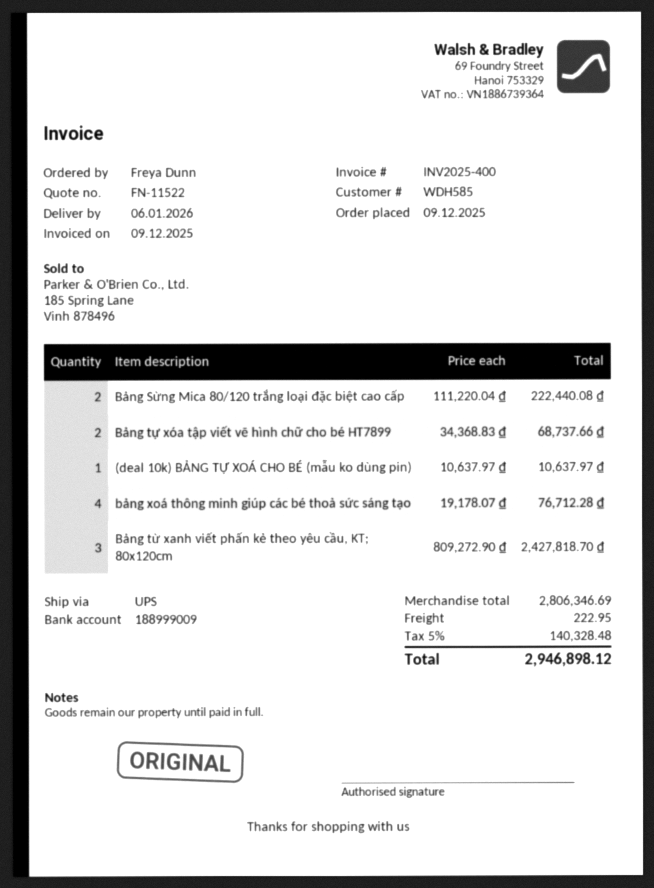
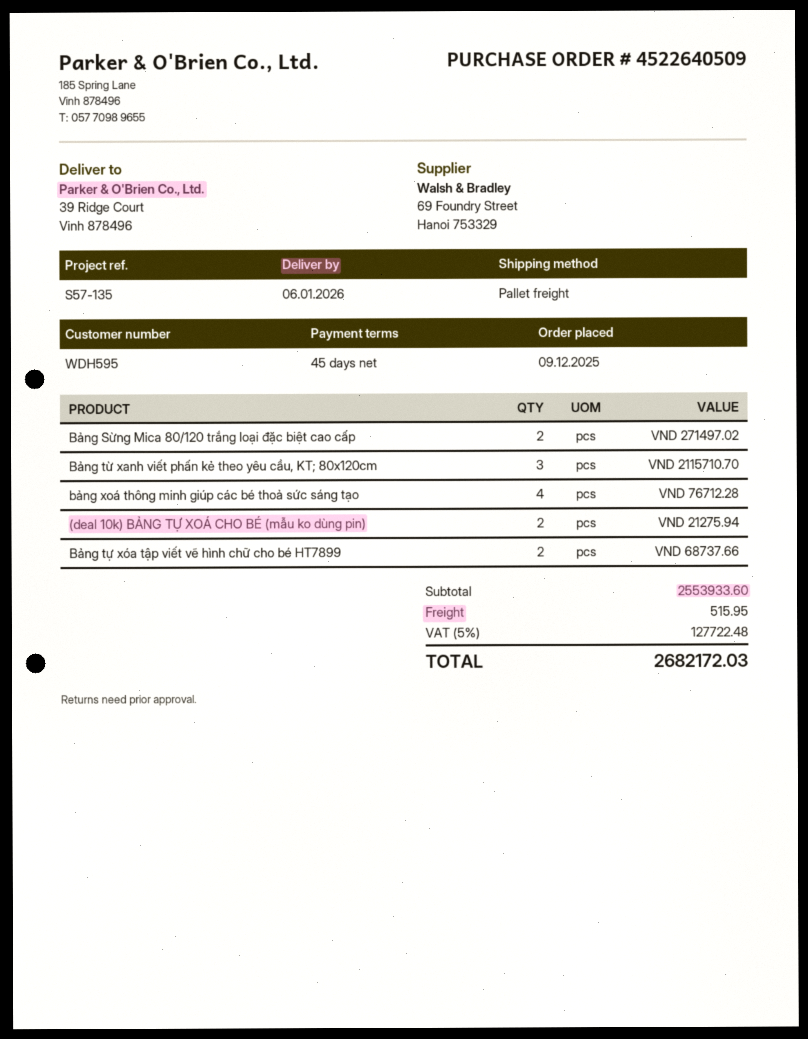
customer number: WDH585 -> WDH595
shipping method: UPS -> pallet freight
Bảng Sừng Mica 80/120 trắng loại đặc biệt cao cấp: 2 for 222440.08 -> 2 for 271497.02
(deal 10k) BẢNG TỰ XOÁ CHO BÉ (mẫu ko dùng pin): 1 for 10637.97 -> 2 for 21275.94
Bảng từ xanh viết phấn kẻ theo yêu cầu, KT; 80x120cm: 3 for 2427818.70 -> 3 for 2115710.70
subtotal: 2806346.69 -> 2553933.60
shipping: 222.95 -> 515.95
tax: 5% = 140328.48 -> 5% = 127722.48
total: 2946898.12 -> 2682172.03

